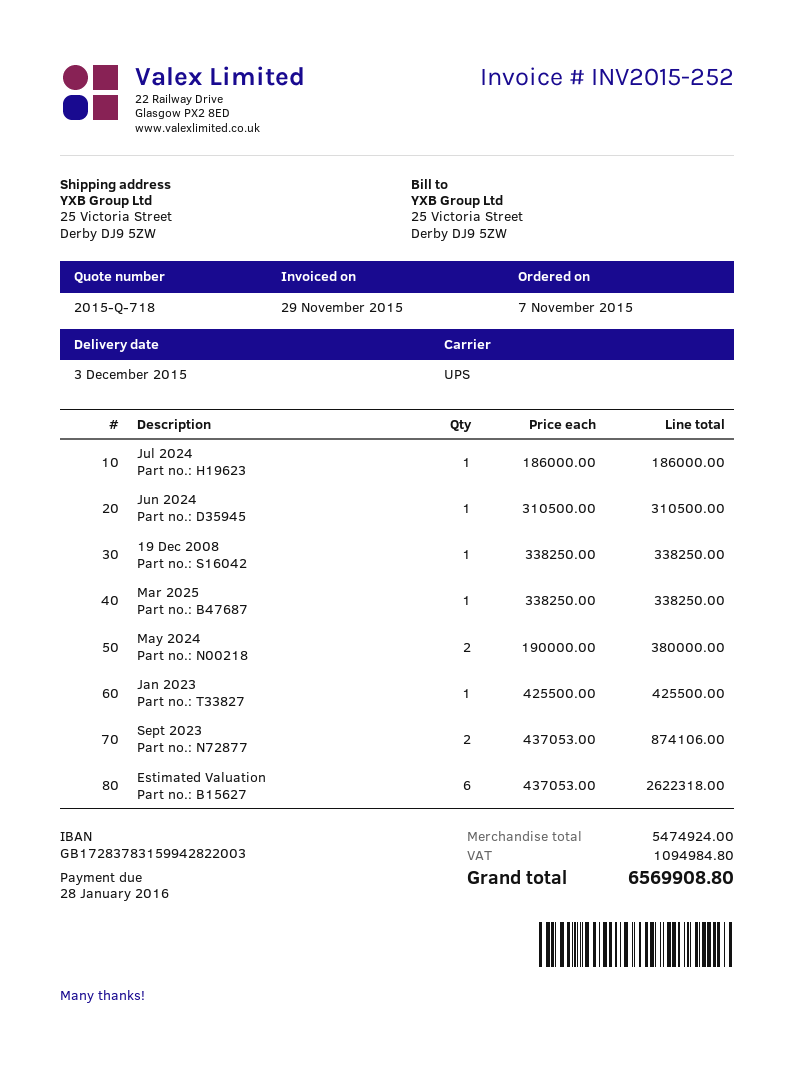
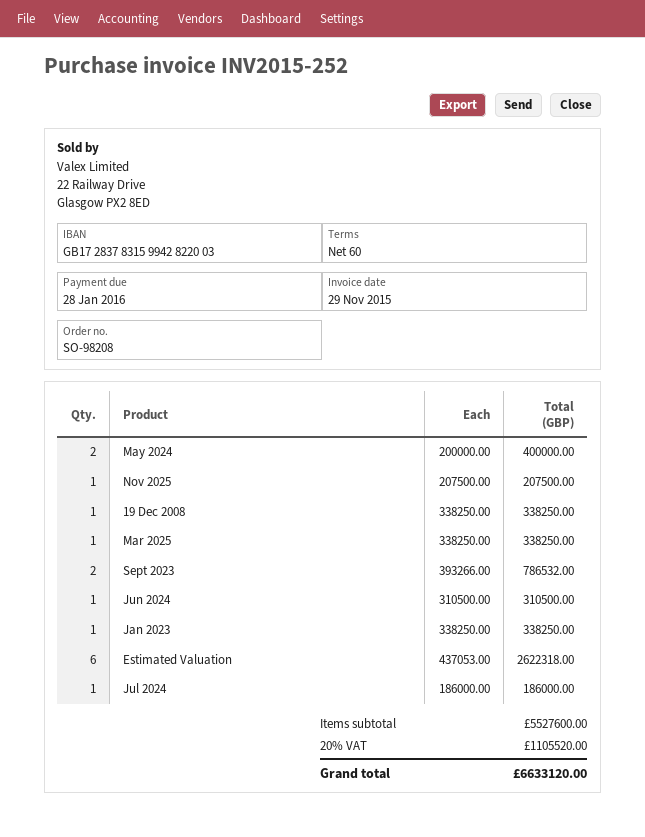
May 2024: 2 x 190000.00 = 380000.00 -> 2 x 200000.00 = 400000.00
Jan 2023: 1 x 425500.00 = 425500.00 -> 1 x 338250.00 = 338250.00
Sept 2023: 2 x 437053.00 = 874106.00 -> 2 x 393266.00 = 786532.00
Nov 2025: none -> 1 x 207500.00 = 207500.00
subtotal: 5474924.00 -> 5527600.00
tax: 1094984.80 -> 1105520.00
total: 6569908.80 -> 6633120.00

